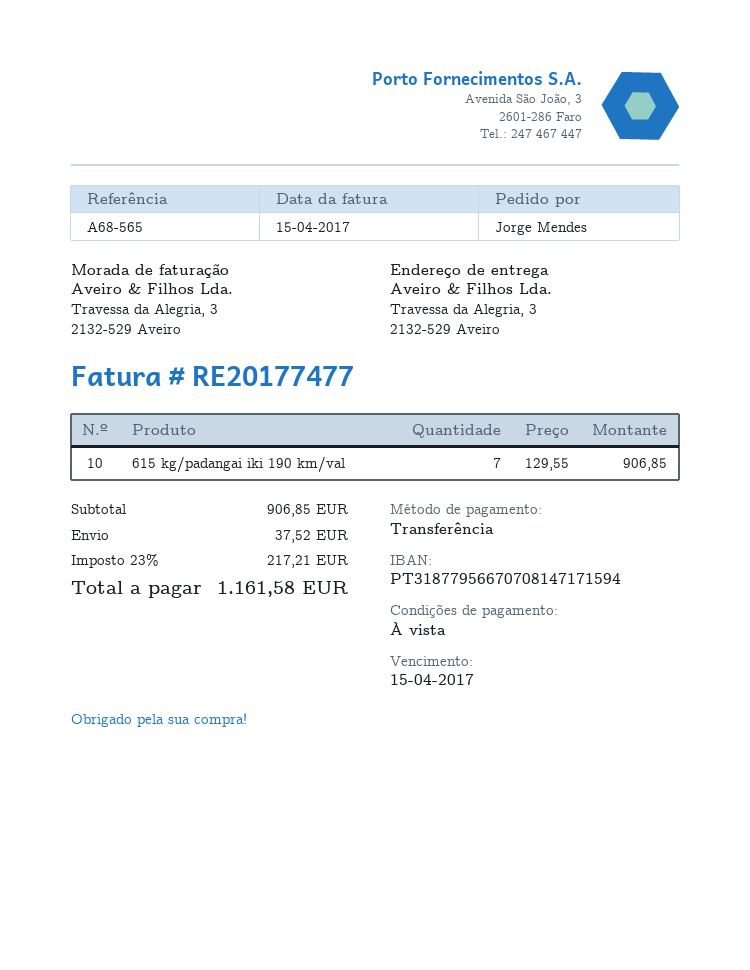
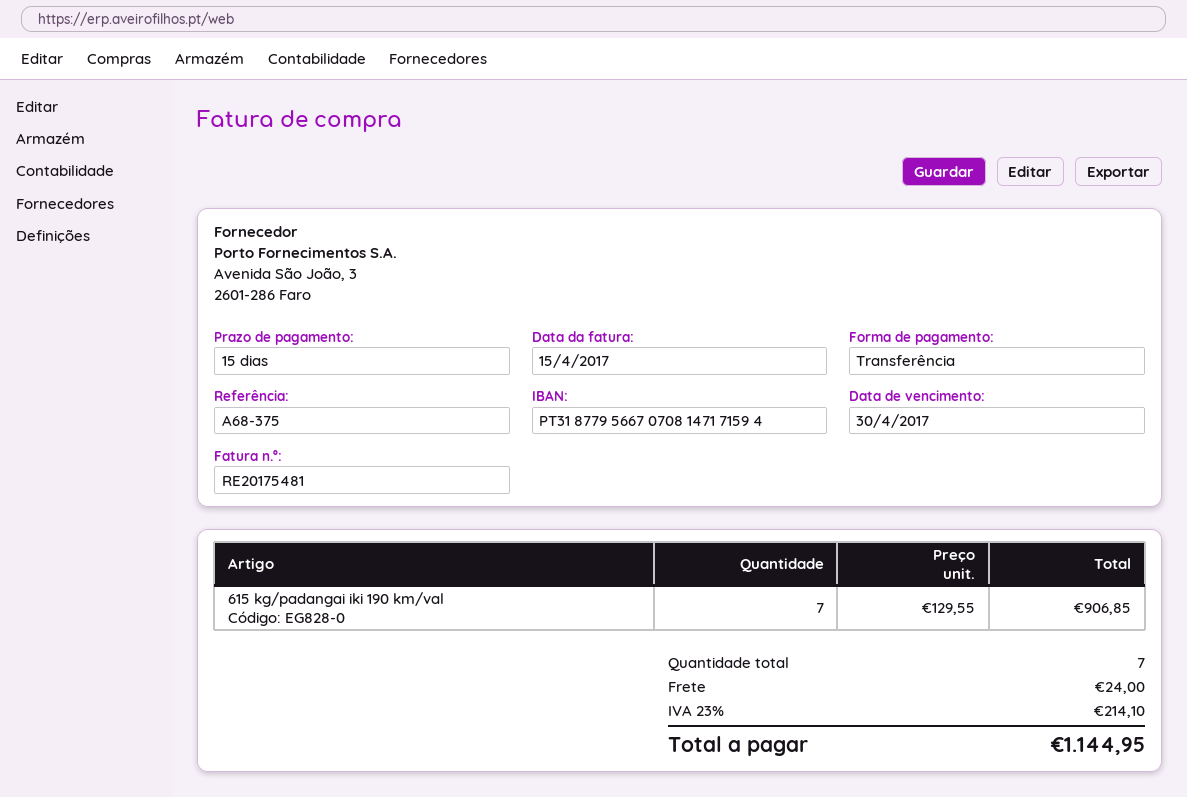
invoice number: RE20177477 -> RE20175481
payment terms: on receipt -> 15 days
due date: 2017-04-15 -> 2017-04-30
reference: A68-565 -> A68-375
shipping: 37.52 -> 24.00
tax: 23% = 217.21 -> 23% = 214.10
total: 1161.58 -> 1144.95

